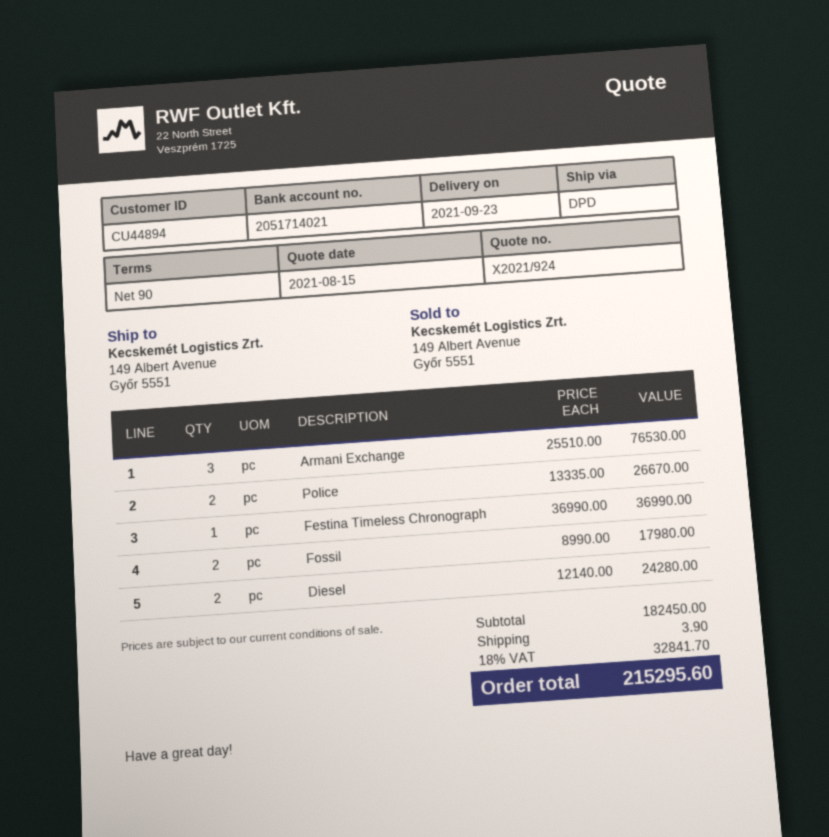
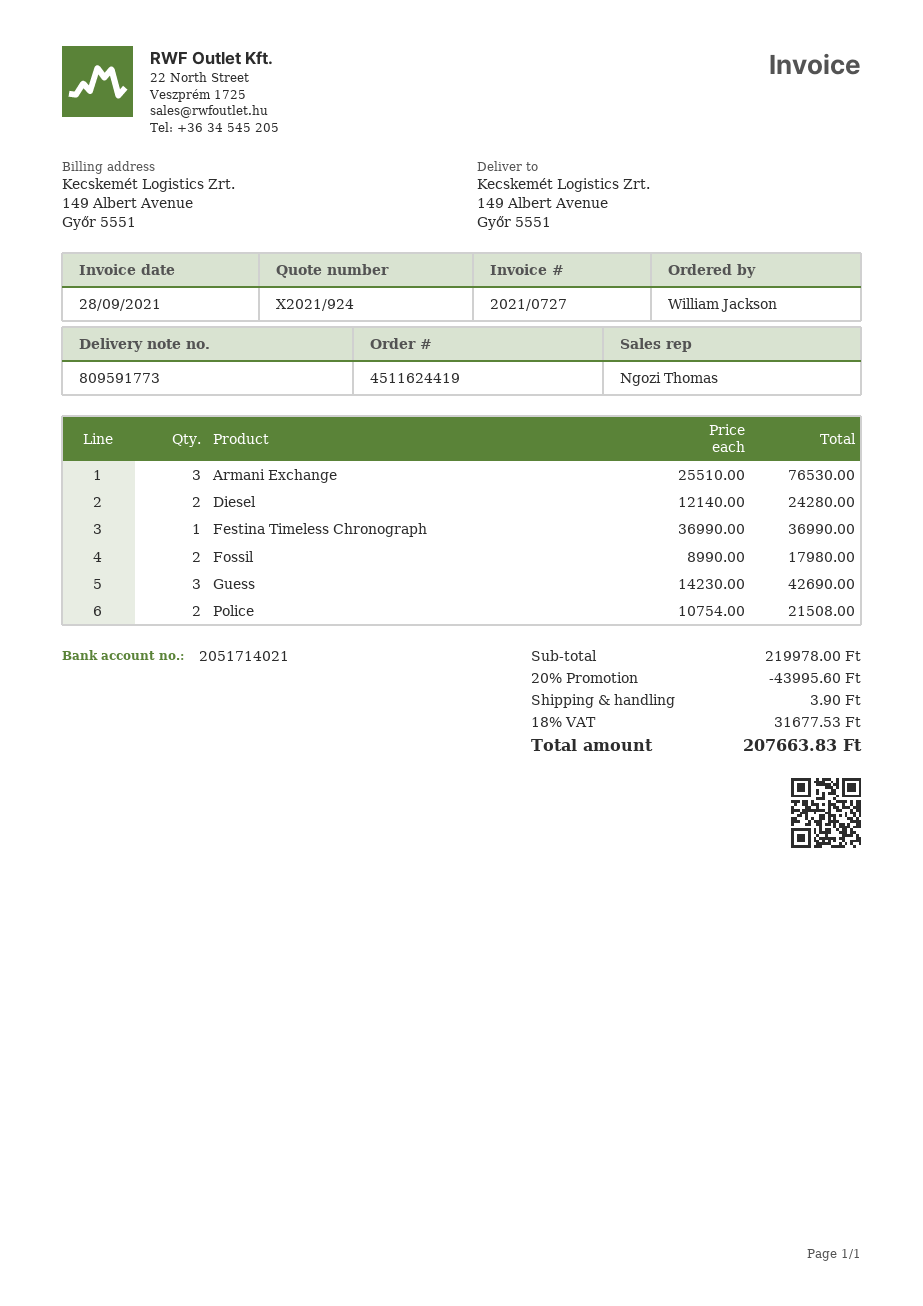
Police: 2 x 13335.00 = 26670.00 -> 2 x 10754.00 = 21508.00
Guess: none -> 3 x 14230.00 = 42690.00
subtotal: 182450.00 -> 219978.00
discount: none -> 20% = 43995.60
tax: 18% = 32841.70 -> 18% = 31677.53
total: 215295.60 -> 207663.83

